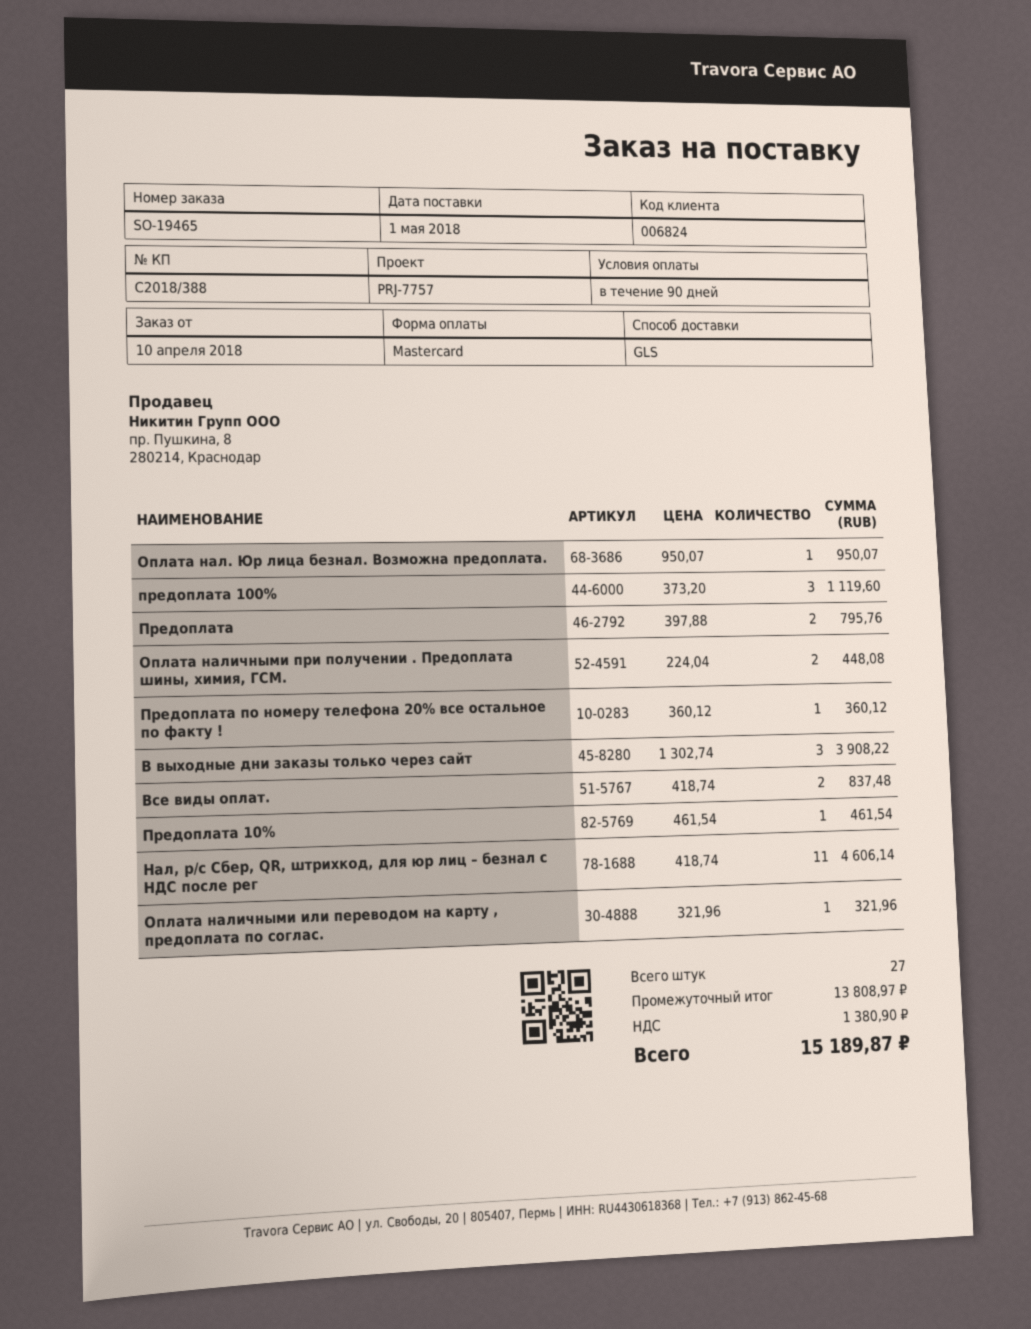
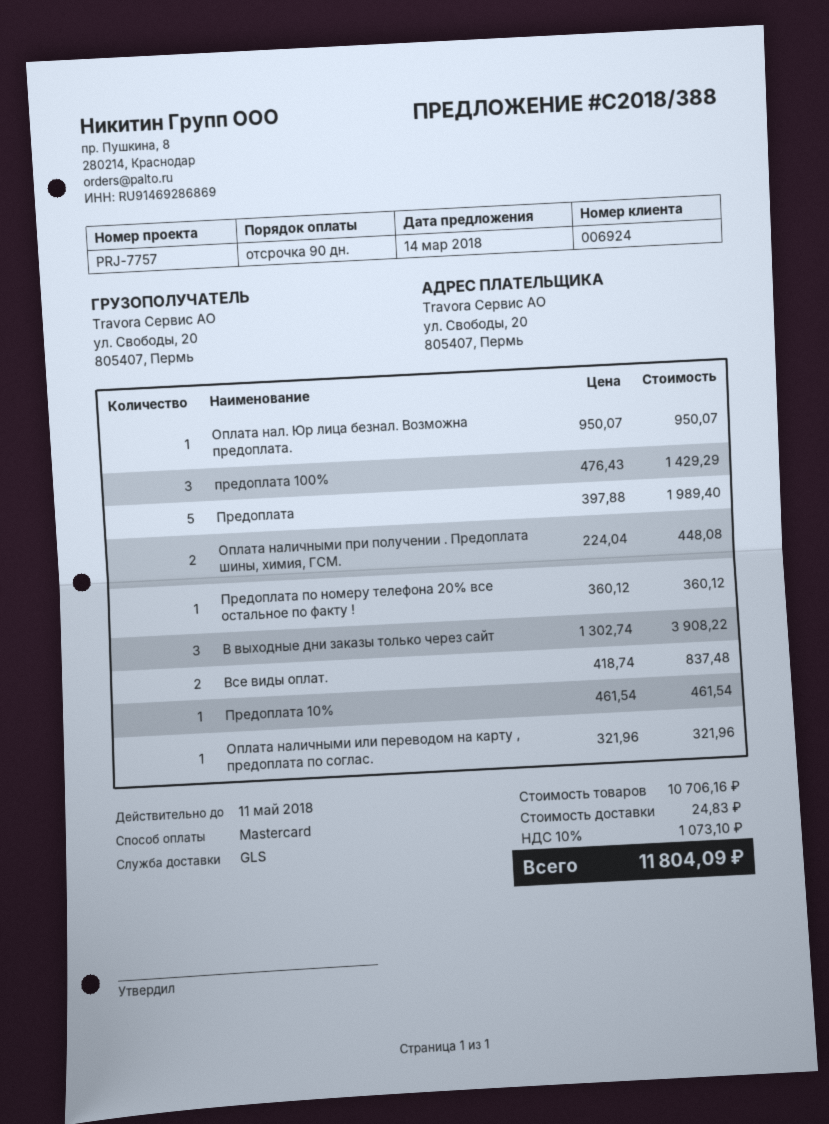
customer number: 006824 -> 006924
предоплата 100%: 3 x 373.20 = 1119.60 -> 3 x 476.43 = 1429.29
Предоплата: 2 x 397.88 = 795.76 -> 5 x 397.88 = 1989.40
Нал, р/с Сбер, QR, штрихкод, для юр лиц – безнал с НДС после рег: 11 x 418.74 = 4606.14 -> none
subtotal: 13808.97 -> 10706.16
shipping: none -> 24.83
tax: 1380.90 -> 1073.10
total: 15189.87 -> 11804.09

